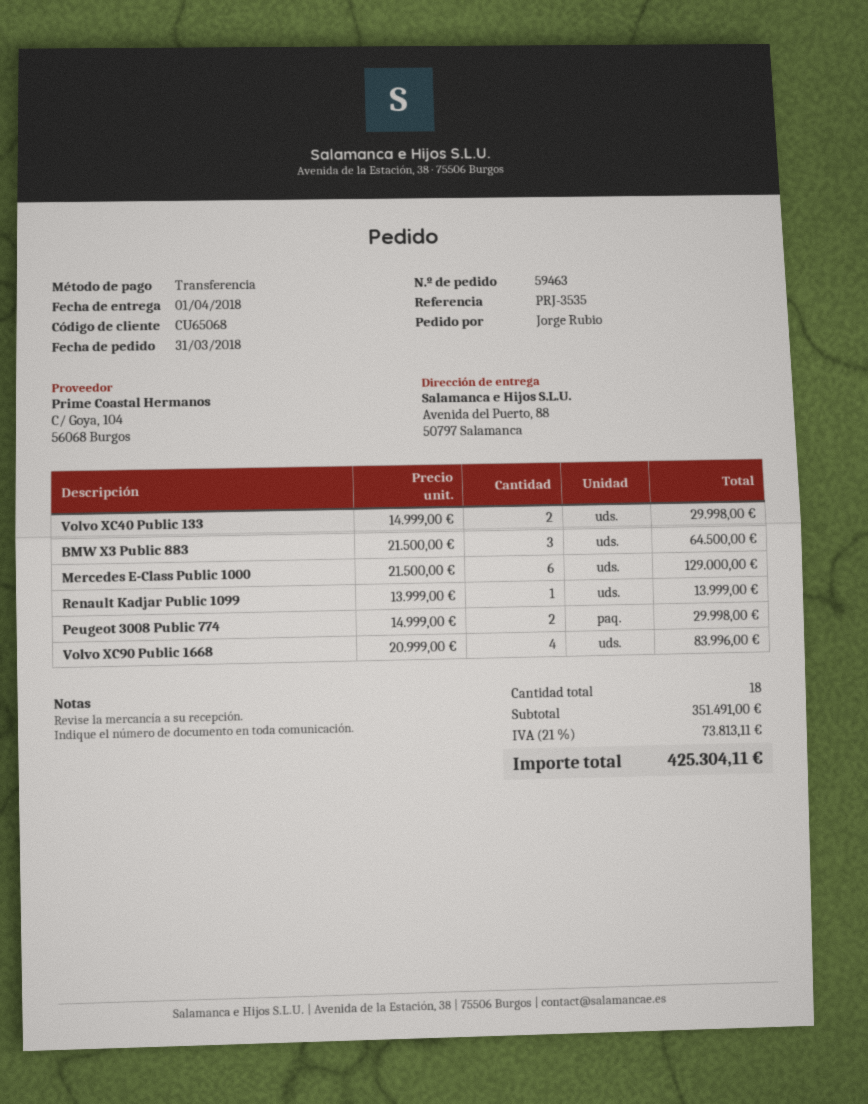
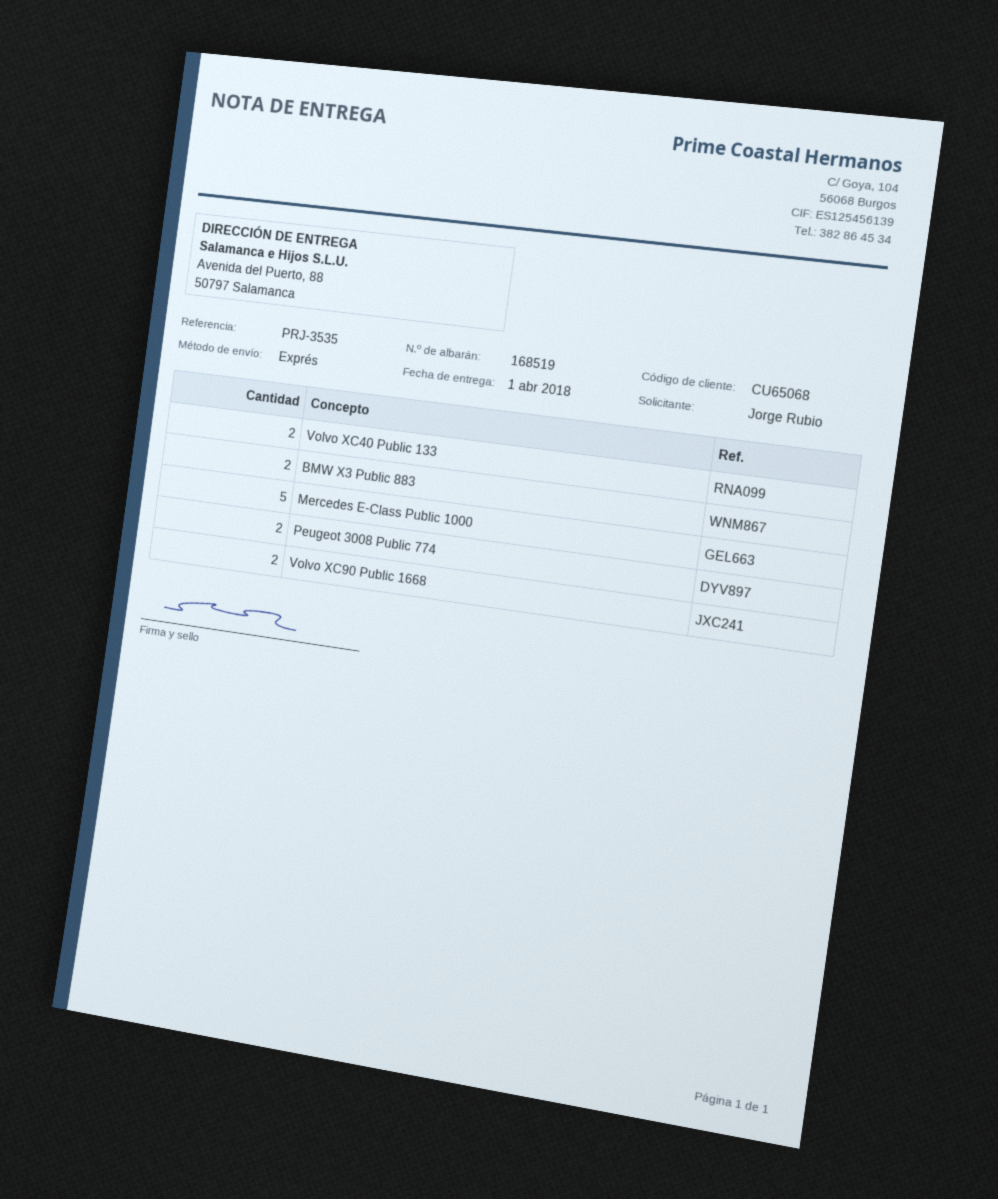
BMW X3 Public 883: 3 -> 2
Mercedes E-Class Public 1000: 6 -> 5
Renault Kadjar Public 1099: 1 -> none
Volvo XC90 Public 1668: 4 -> 2

